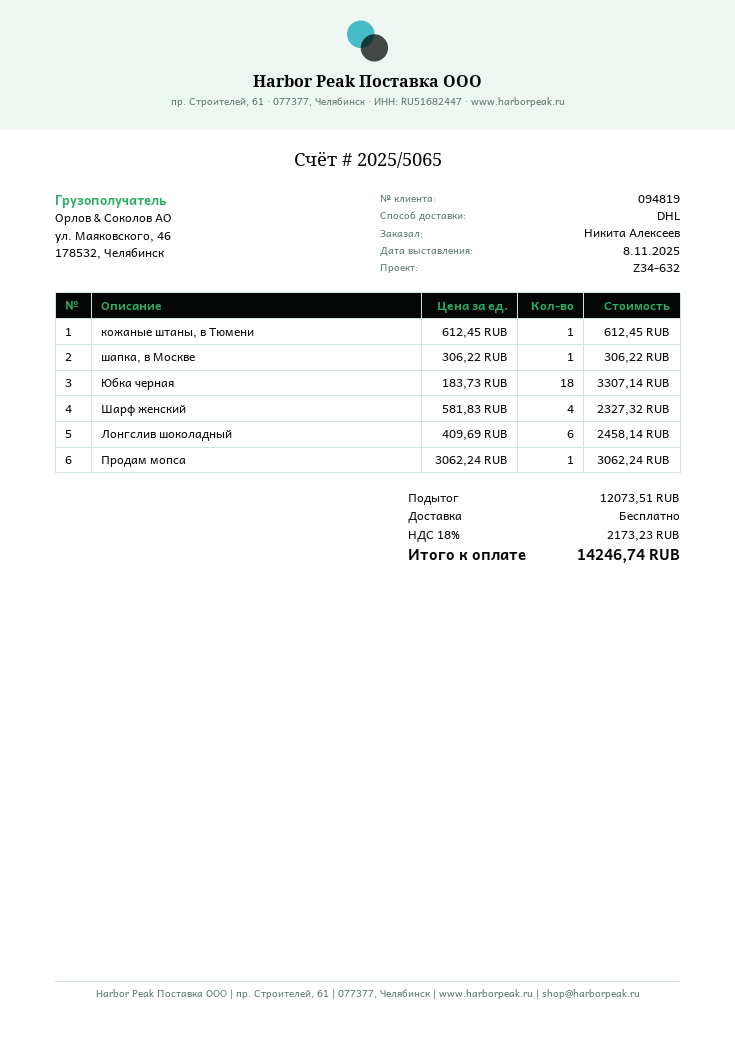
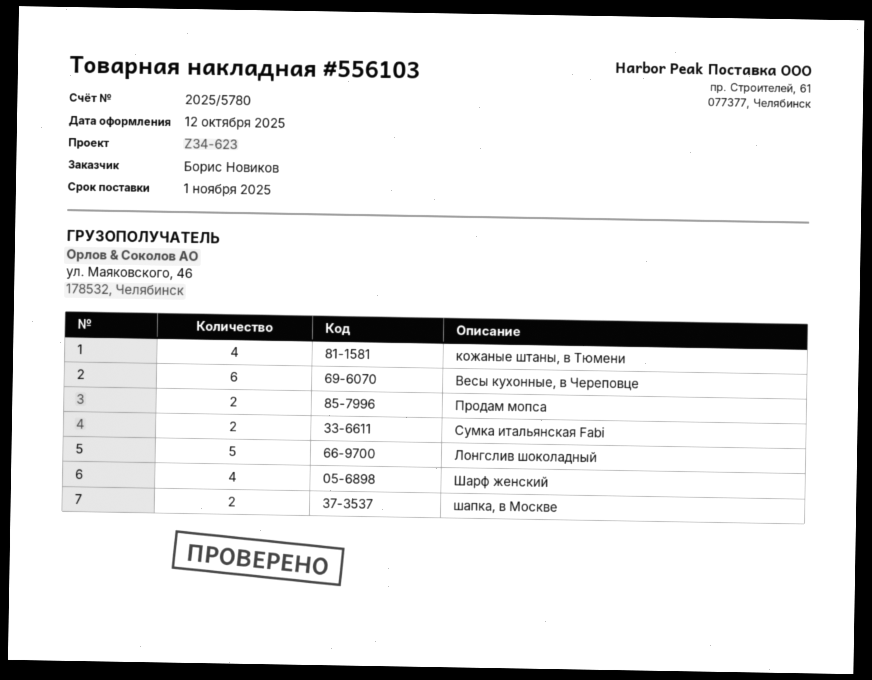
invoice number: 2025/5065 -> 2025/5780
reference: Z34-632 -> Z34-623
ordered by: Никита Алексеев -> Борис Новиков
кожаные штаны, в Тюмени: 1 -> 4
шапка, в Москве: 1 -> 2
Юбка черная: 18 -> none
Лонгслив шоколадный: 6 -> 5
Продам мопса: 1 -> 2
Весы кухонные, в Череповце: none -> 6
Сумка итальянская Fabi: none -> 2

